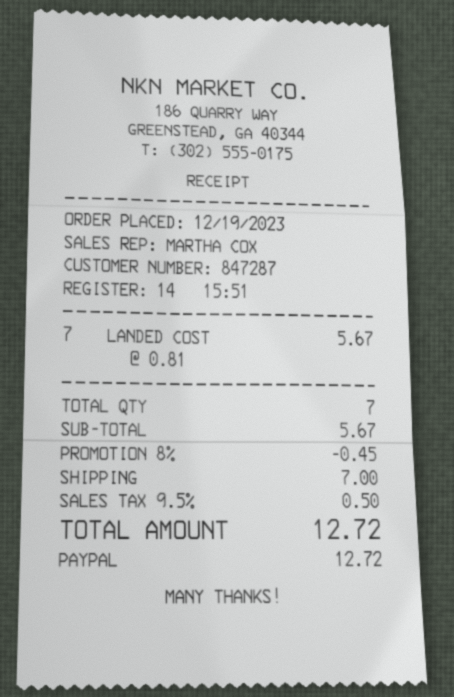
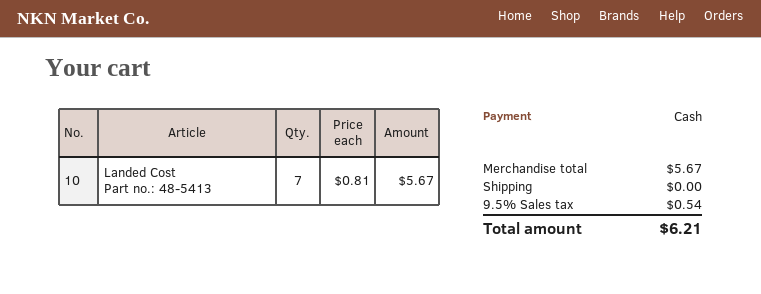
payment method: PayPal -> cash
discount: 8% = 0.45 -> none
shipping: 7.00 -> 0.00
tax: 9.5% = 0.50 -> 9.5% = 0.54
total: 12.72 -> 6.21

